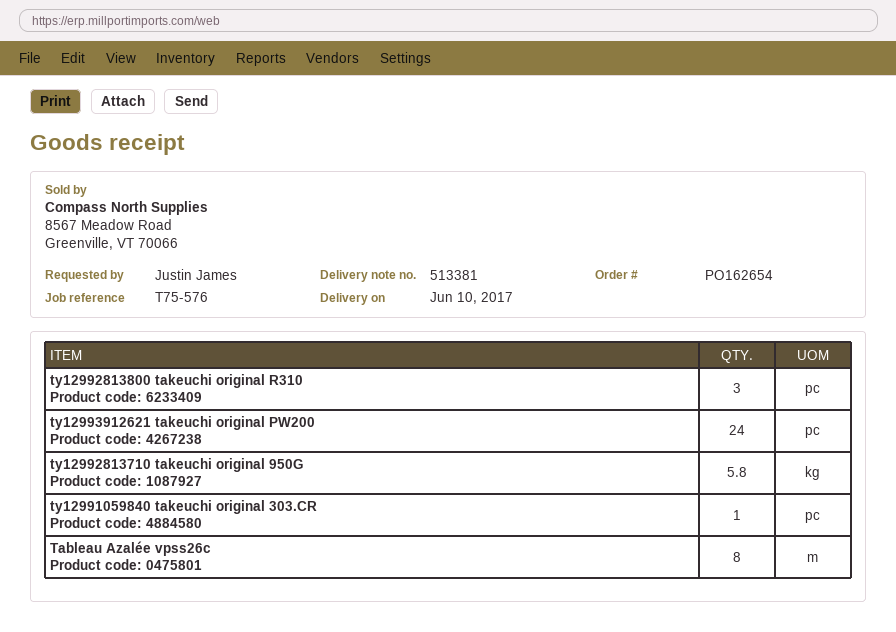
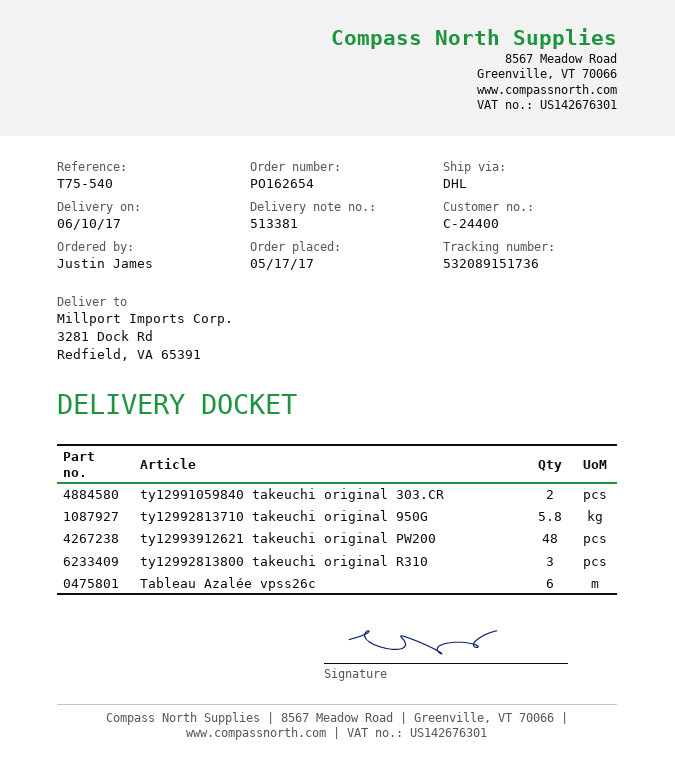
reference: T75-576 -> T75-540
ty12993912621 takeuchi original PW200: 24 -> 48
ty12991059840 takeuchi original 303.CR: 1 -> 2
Tableau Azalée vpss26c: 8 -> 6

